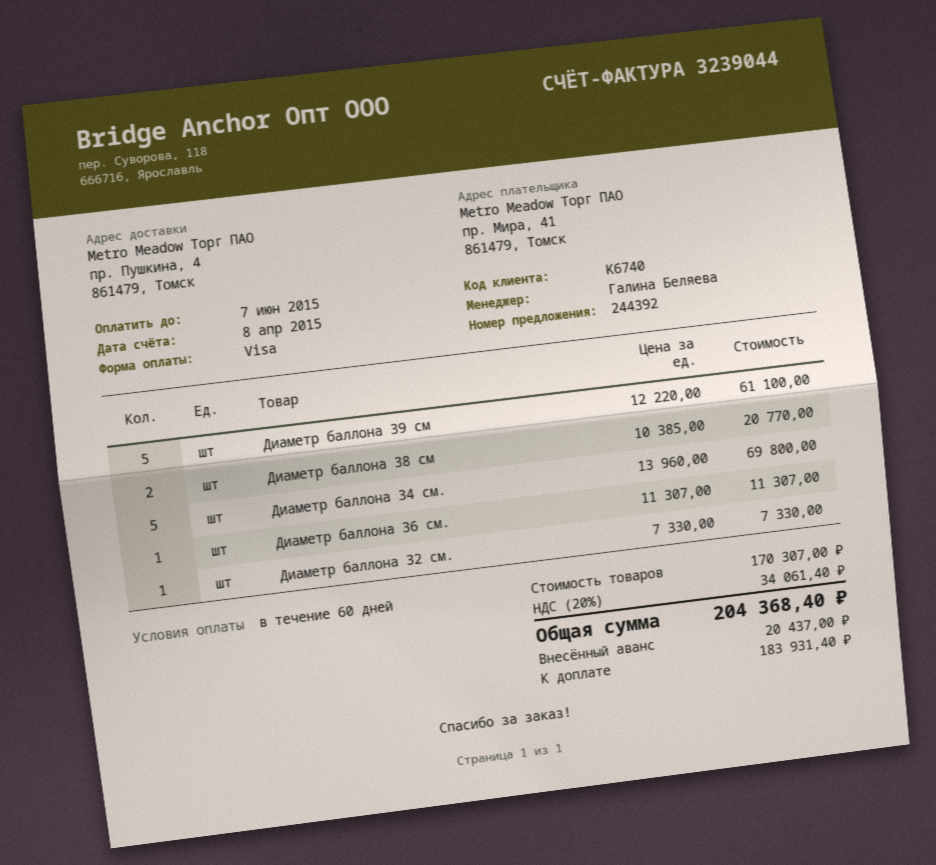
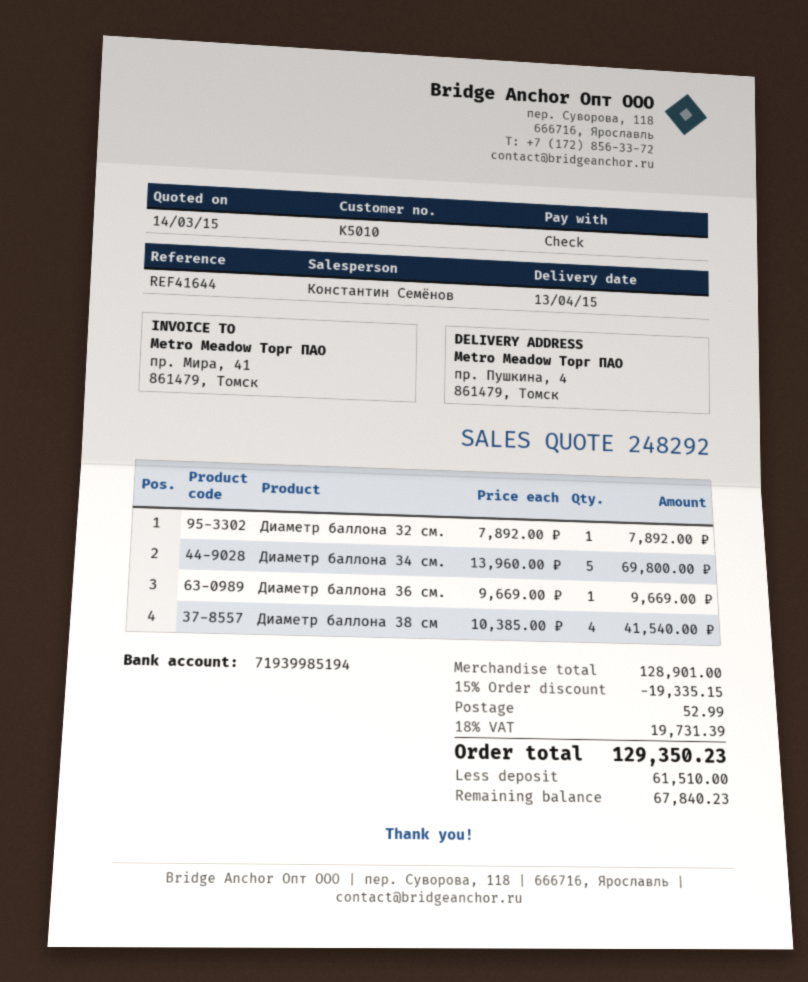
quote number: 244392 -> 248292
customer number: K6740 -> K5010
sales rep: Галина Беляева -> Константин Семёнов
payment method: Visa -> cheque
Диаметр баллона 39 см: 5 x 12220.00 = 61100.00 -> none
Диаметр баллона 38 см: 2 x 10385.00 = 20770.00 -> 4 x 10385.00 = 41540.00
Диаметр баллона 36 см.: 1 x 11307.00 = 11307.00 -> 1 x 9669.00 = 9669.00
Диаметр баллона 32 см.: 1 x 7330.00 = 7330.00 -> 1 x 7892.00 = 7892.00
subtotal: 170307.00 -> 128901.00
discount: none -> 15% = 19335.15
shipping: none -> 52.99
tax: 20% = 34061.40 -> 18% = 19731.39
total: 204368.40 -> 129350.23
deposit: 20437.00 -> 61510.00
balance: 183931.40 -> 67840.23

